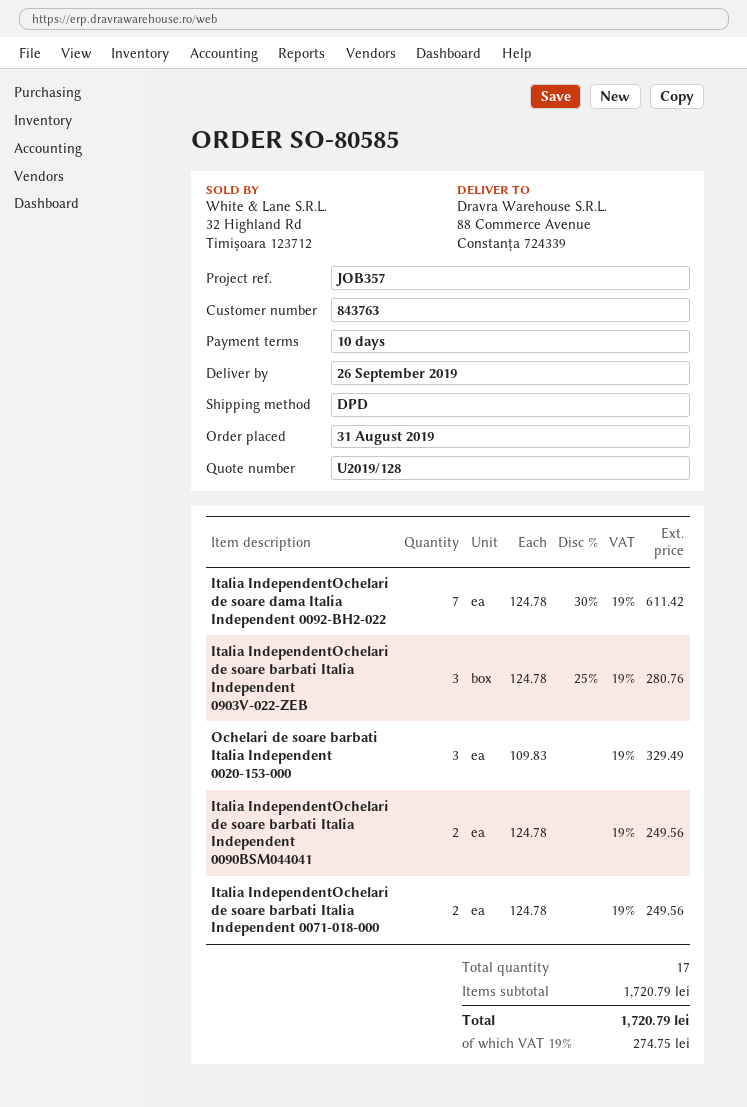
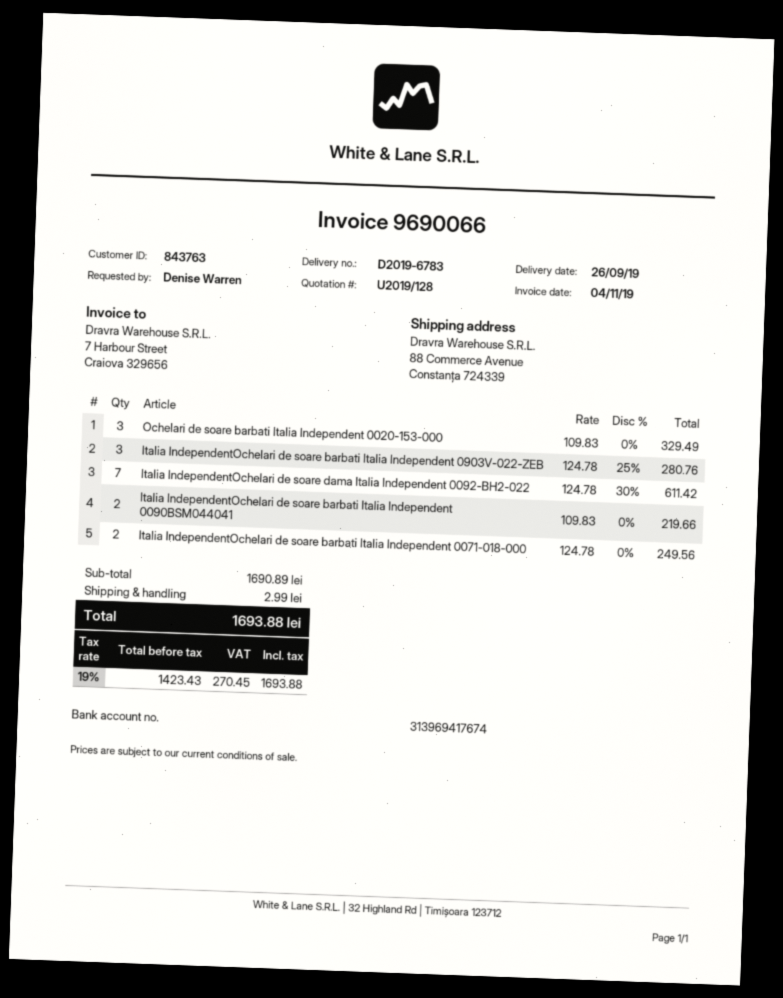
Italia IndependentOchelari de soare barbati Italia Independent 0090BSM044041: 2 x 124.78 = 249.56 -> 2 x 109.83 = 219.66
subtotal: 1720.79 -> 1690.89
shipping: none -> 2.99
tax: 19% = 274.75 -> 19% = 270.45
total: 1720.79 -> 1693.88

